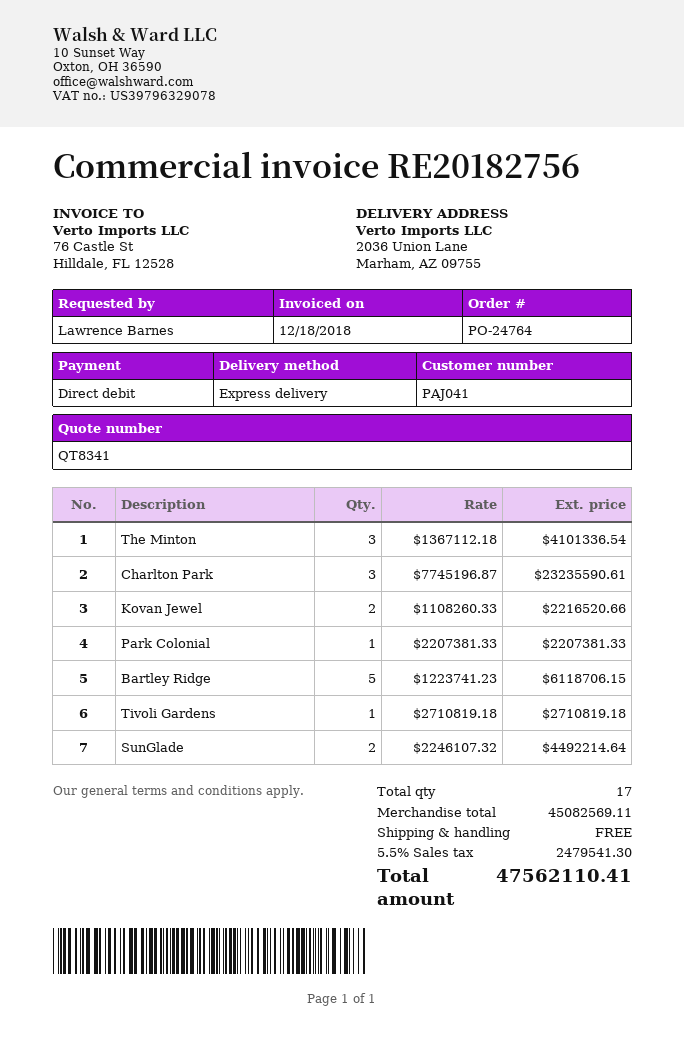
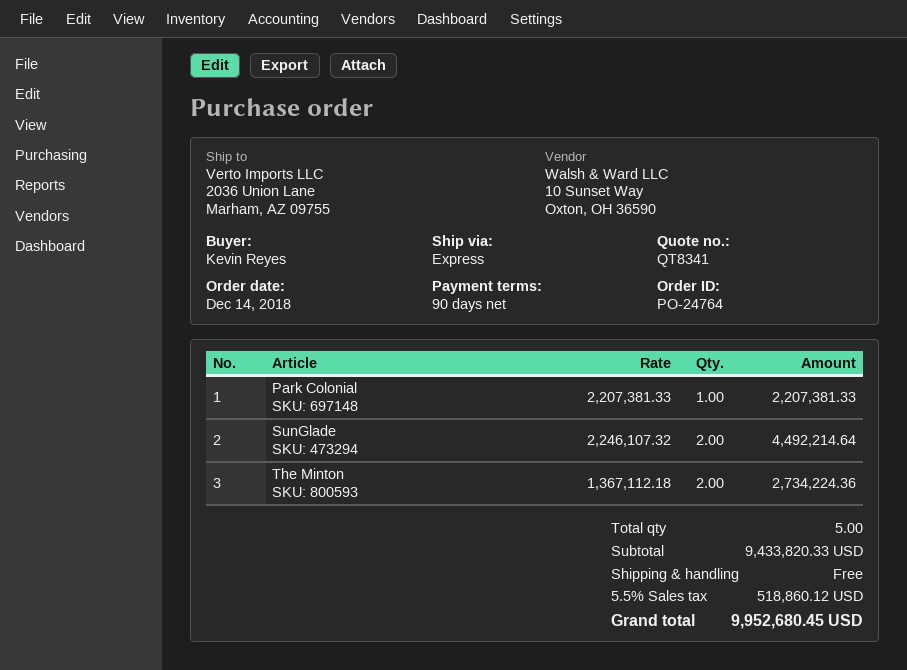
ordered by: Lawrence Barnes -> Kevin Reyes
The Minton: 3 x 1367112.18 = 4101336.54 -> 2 x 1367112.18 = 2734224.36
Charlton Park: 3 x 7745196.87 = 23235590.61 -> none
Kovan Jewel: 2 x 1108260.33 = 2216520.66 -> none
Bartley Ridge: 5 x 1223741.23 = 6118706.15 -> none
Tivoli Gardens: 1 x 2710819.18 = 2710819.18 -> none
total quantity: 17 -> 5
subtotal: 45082569.11 -> 9433820.33
tax: 5.5% = 2479541.30 -> 5.5% = 518860.12
total: 47562110.41 -> 9952680.45

